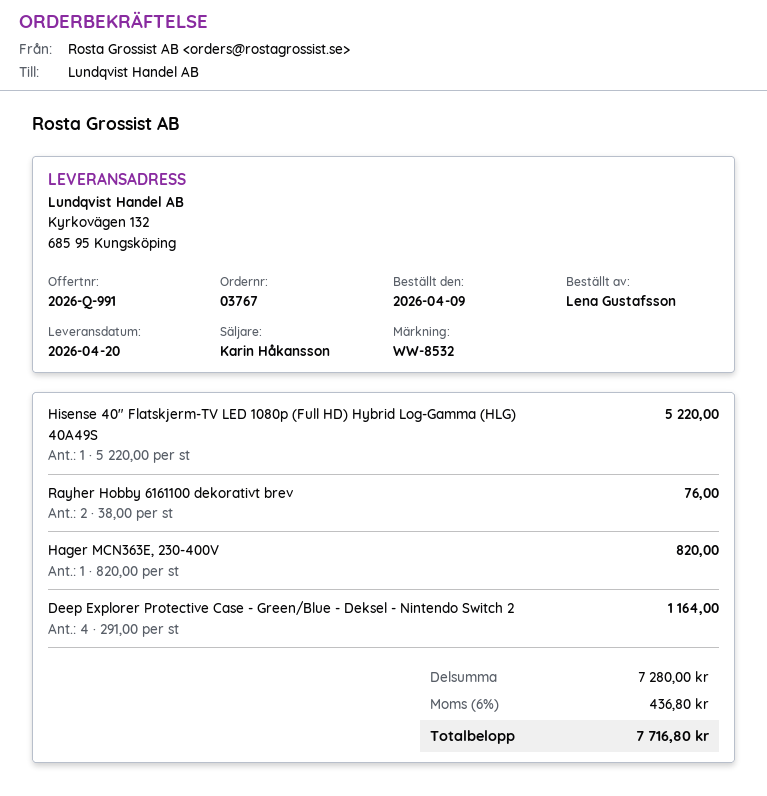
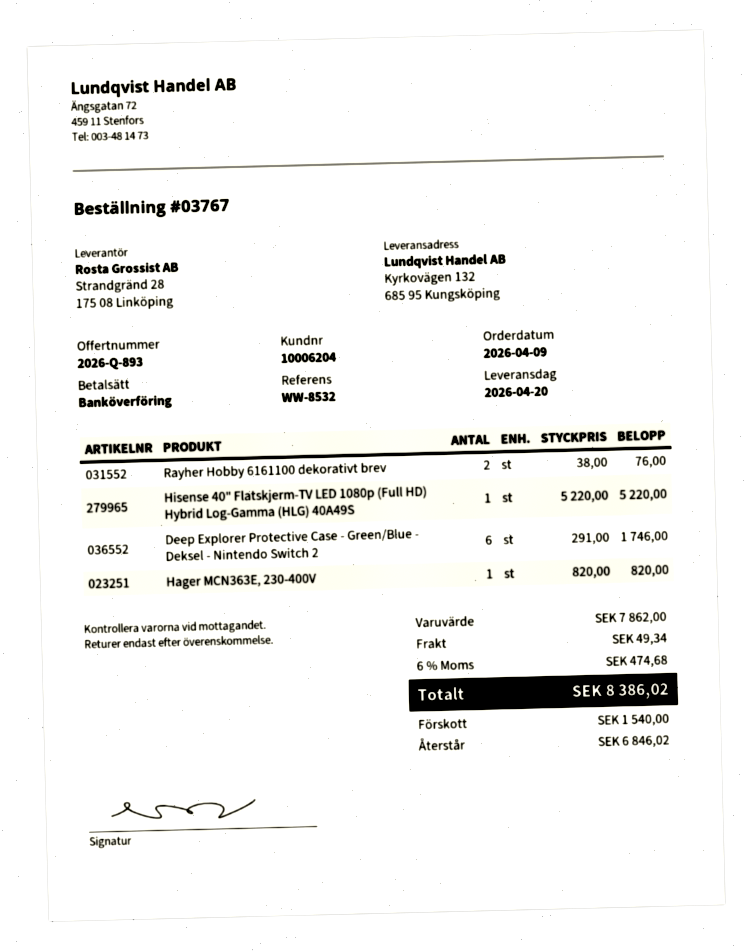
quote number: 2026-Q-991 -> 2026-Q-893
Deep Explorer Protective Case - Green/Blue - Deksel - Nintendo Switch 2: 4 x 291.00 = 1164.00 -> 6 x 291.00 = 1746.00
subtotal: 7280.00 -> 7862.00
shipping: none -> 49.34
tax: 6% = 436.80 -> 6% = 474.68
total: 7716.80 -> 8386.02

